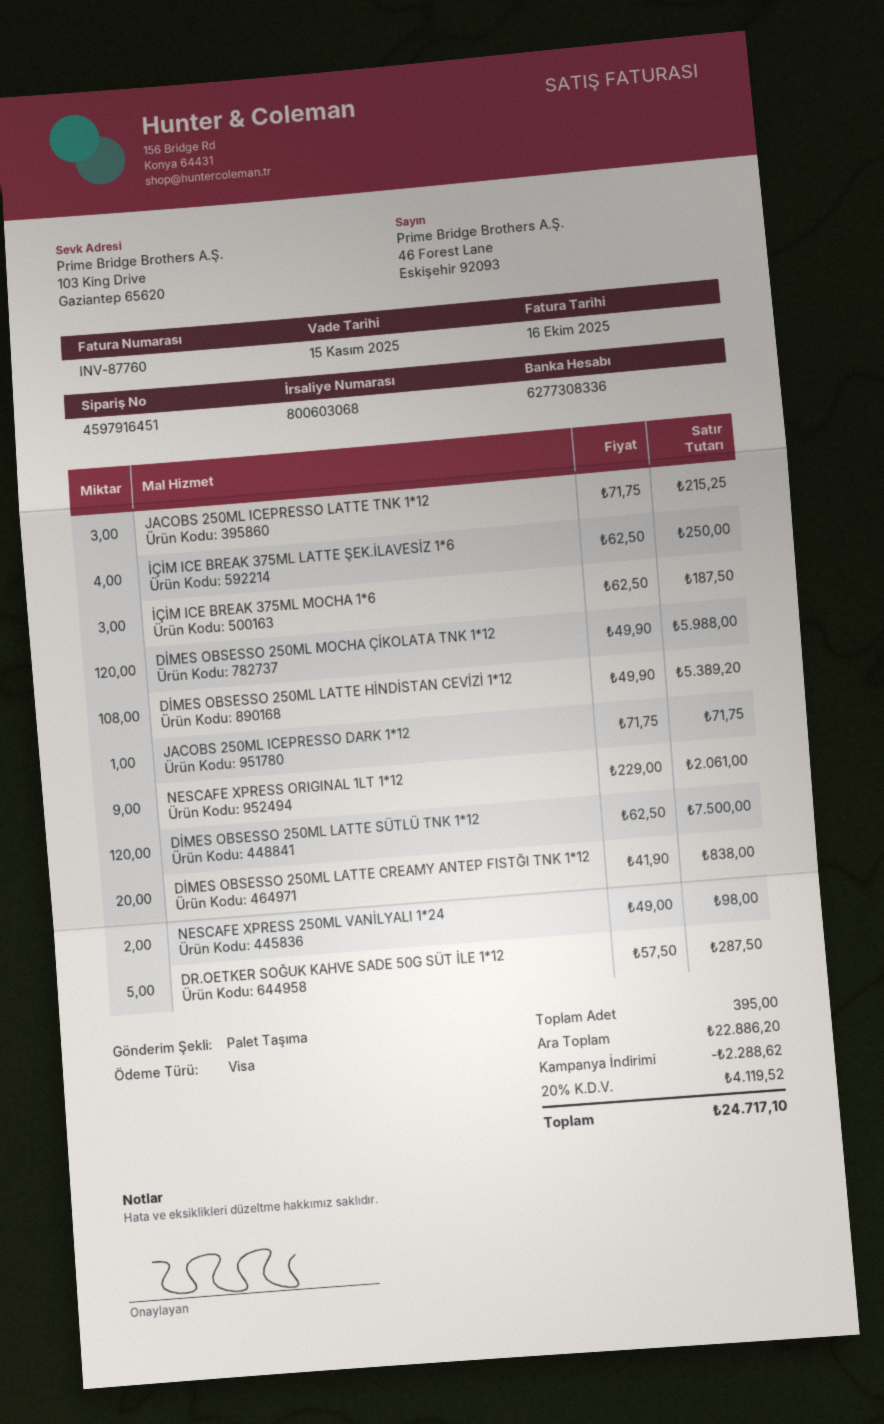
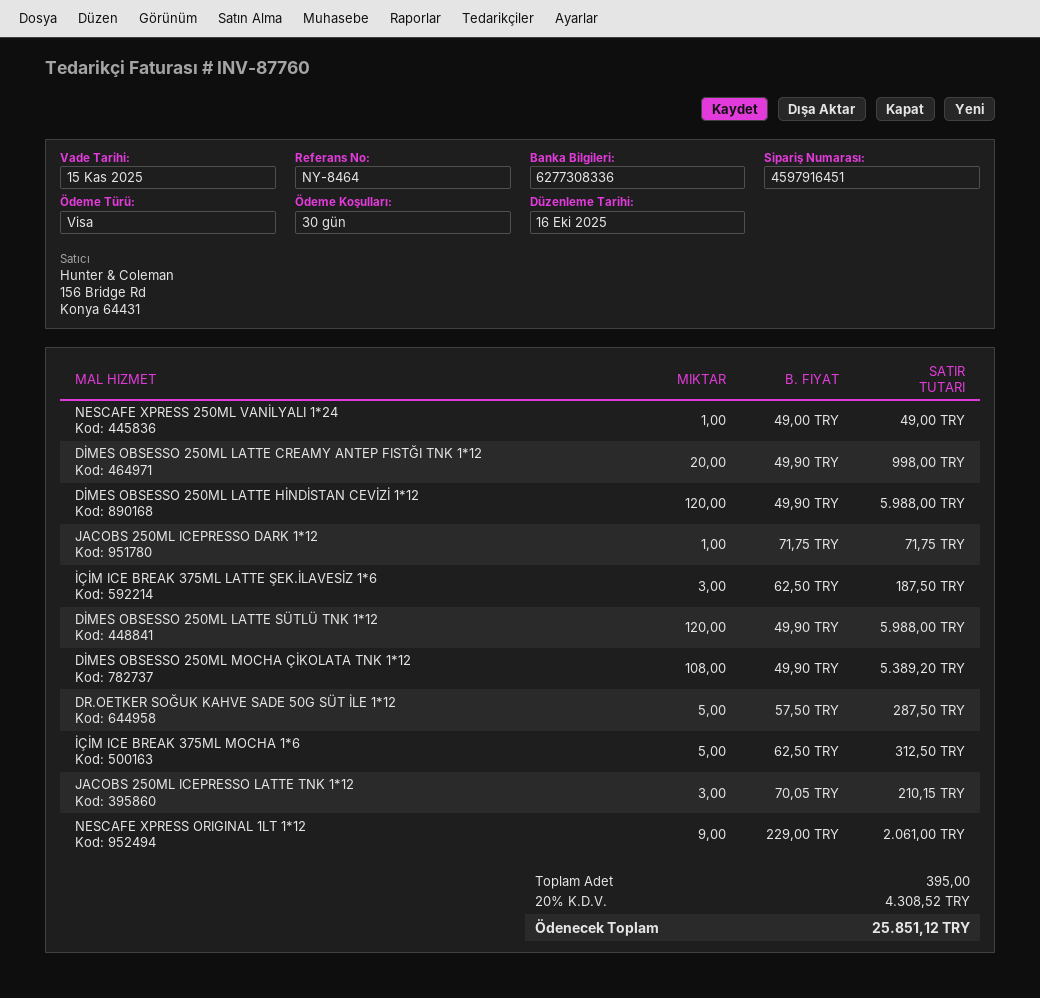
JACOBS 250ML ICEPRESSO LATTE TNK 1*12: 3 x 71.75 = 215.25 -> 3 x 70.05 = 210.15
İÇİM ICE BREAK 375ML LATTE ŞEK.İLAVESİZ 1*6: 4 x 62.50 = 250.00 -> 3 x 62.50 = 187.50
İÇİM ICE BREAK 375ML MOCHA 1*6: 3 x 62.50 = 187.50 -> 5 x 62.50 = 312.50
DİMES OBSESSO 250ML MOCHA ÇİKOLATA TNK 1*12: 120 x 49.90 = 5988.00 -> 108 x 49.90 = 5389.20
DİMES OBSESSO 250ML LATTE HİNDİSTAN CEVİZİ 1*12: 108 x 49.90 = 5389.20 -> 120 x 49.90 = 5988.00
DİMES OBSESSO 250ML LATTE SÜTLÜ TNK 1*12: 120 x 62.50 = 7500.00 -> 120 x 49.90 = 5988.00
DİMES OBSESSO 250ML LATTE CREAMY ANTEP FISTĞI TNK 1*12: 20 x 41.90 = 838.00 -> 20 x 49.90 = 998.00
NESCAFE XPRESS 250ML VANİLYALI 1*24: 2 x 49.00 = 98.00 -> 1 x 49.00 = 49.00
discount: 2288.62 -> none
tax: 20% = 4119.52 -> 20% = 4308.52
total: 24717.10 -> 25851.12

